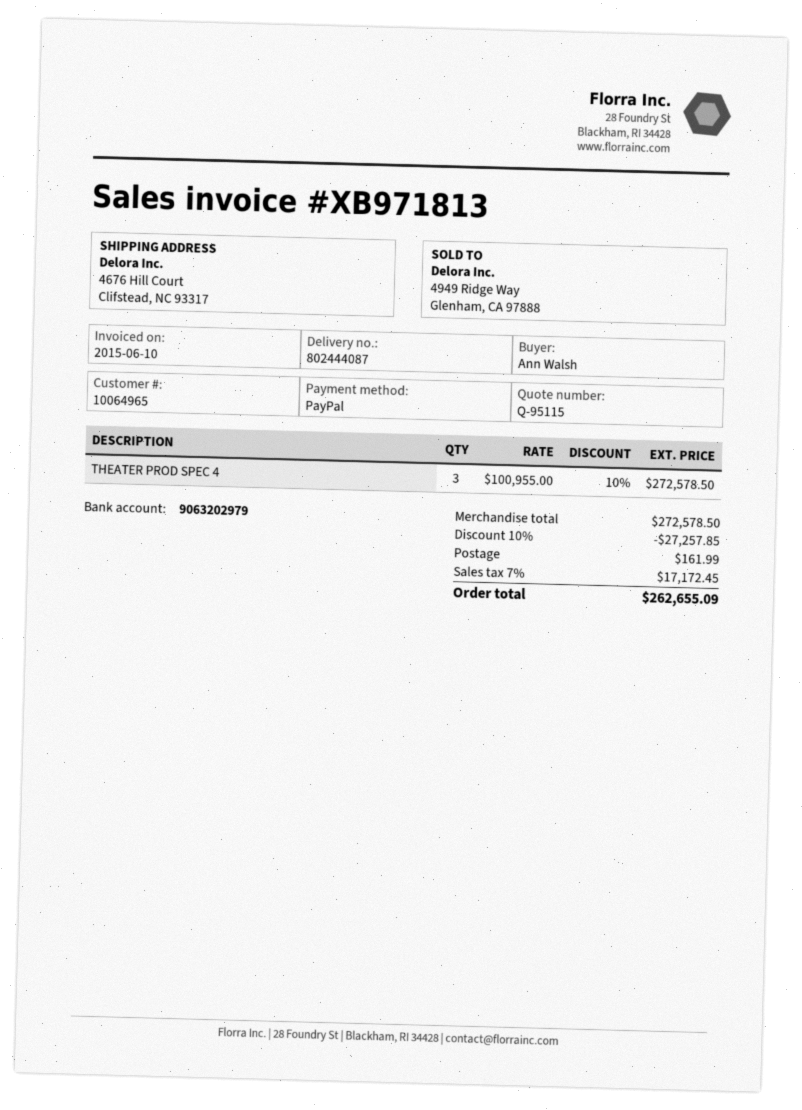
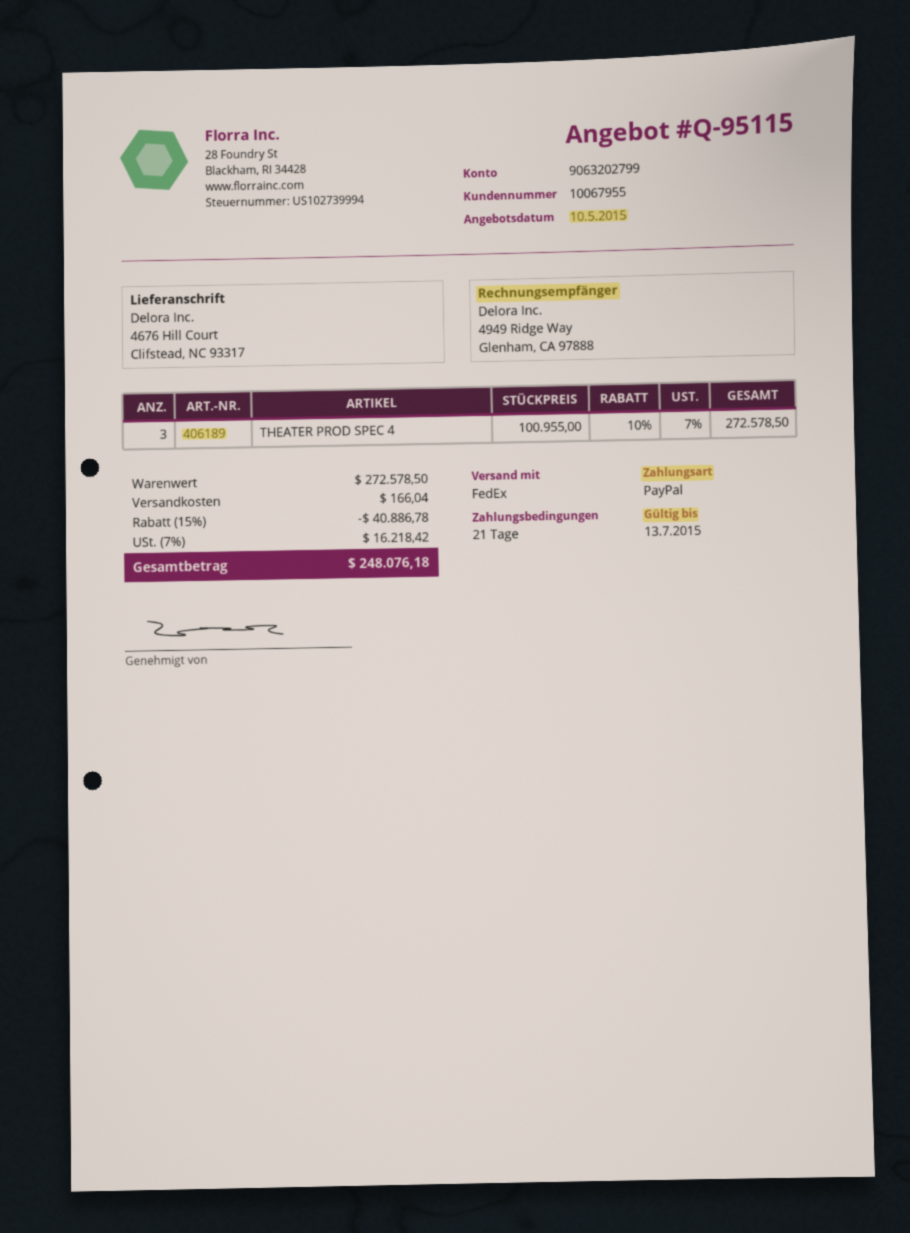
customer number: 10064965 -> 10067955
bank account: 9063202979 -> 9063202799
discount: 10% = 27257.85 -> 15% = 40886.78
shipping: 161.99 -> 166.04
tax: 7% = 17172.45 -> 7% = 16218.42
total: 262655.09 -> 248076.18

